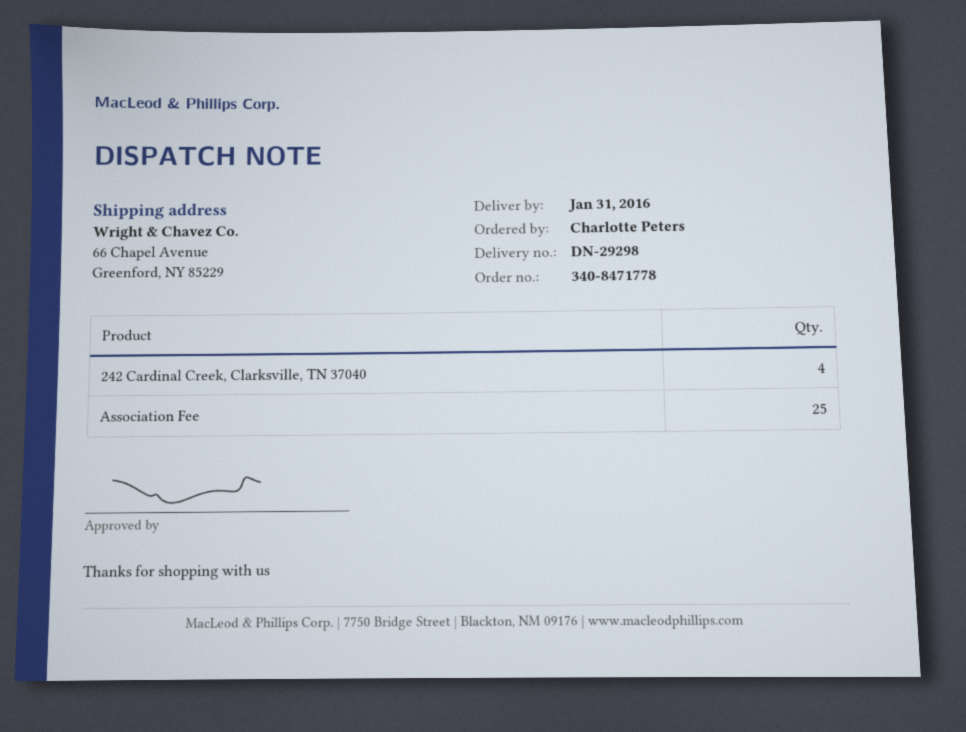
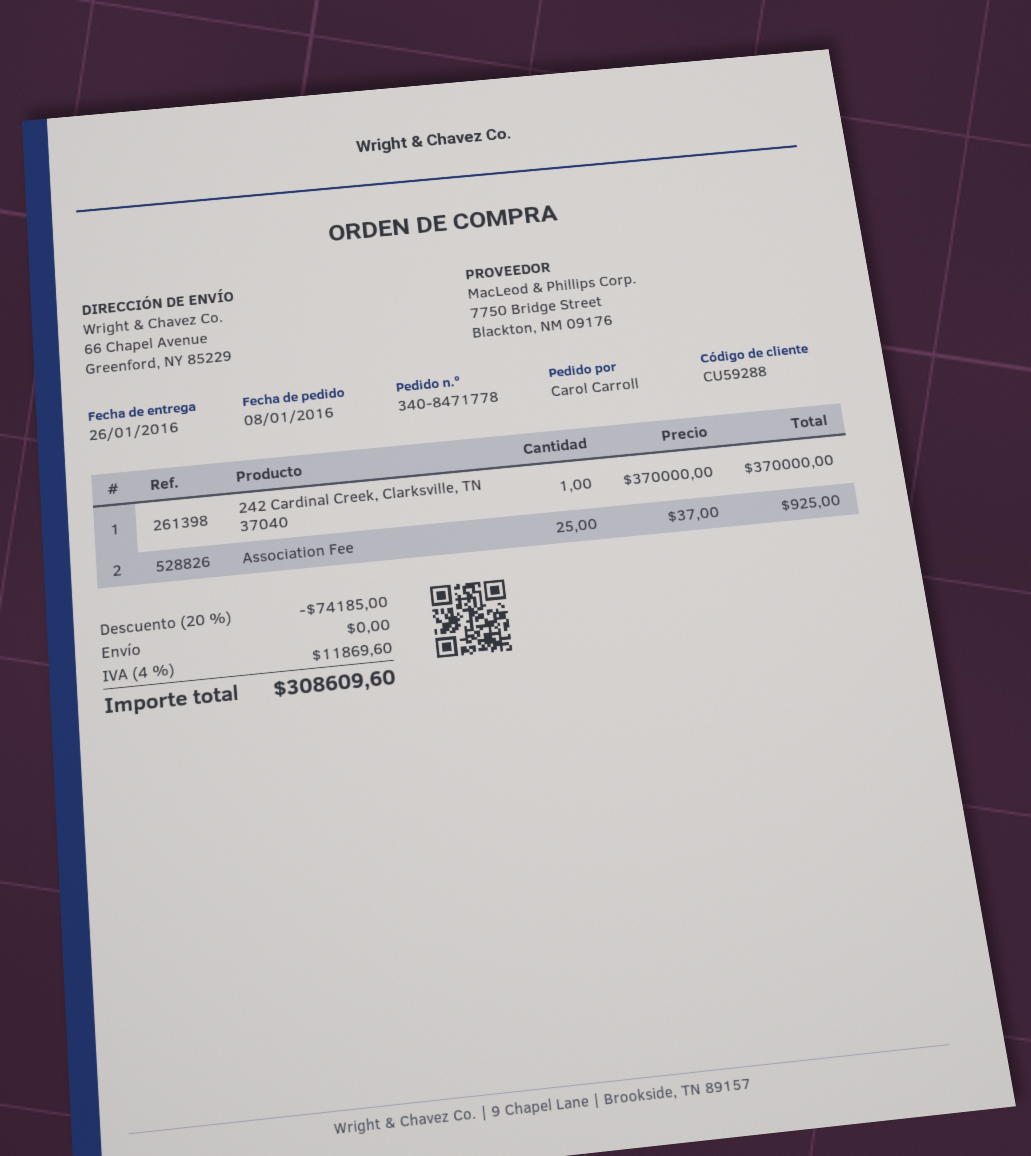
delivery date: 2016-01-31 -> 2016-01-26
ordered by: Charlotte Peters -> Carol Carroll
242 Cardinal Creek, Clarksville, TN 37040: 4 -> 1

